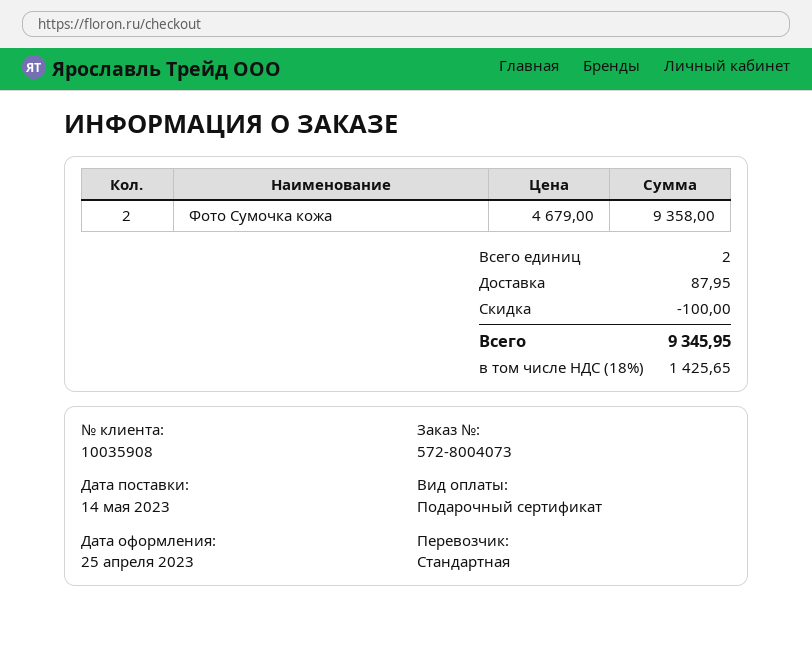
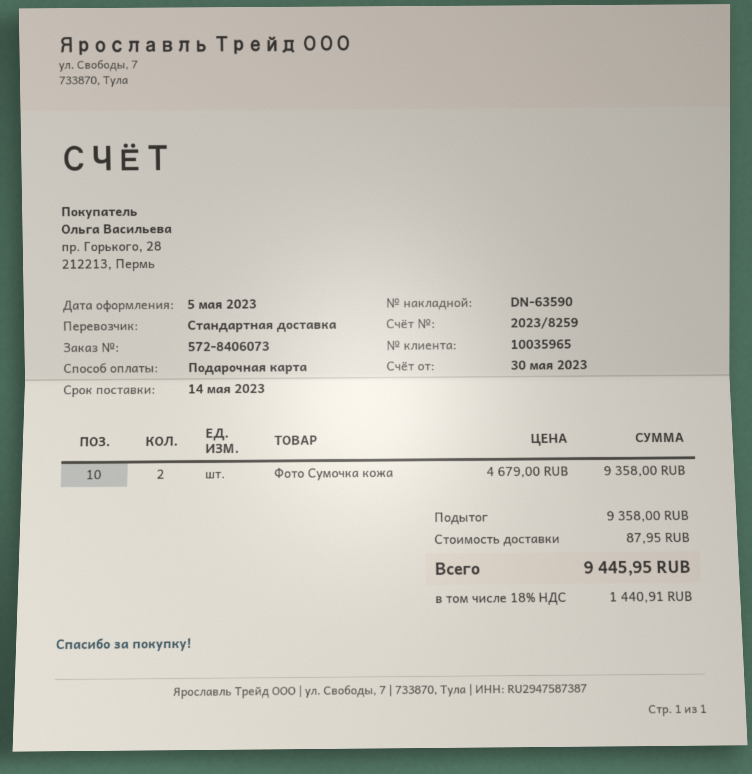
order number: 572-8004073 -> 572-8406073
order date: 2023-04-25 -> 2023-05-05
customer number: 10035908 -> 10035965
discount: 100.00 -> none
tax: 18% = 1425.65 -> 18% = 1440.91
total: 9345.95 -> 9445.95

